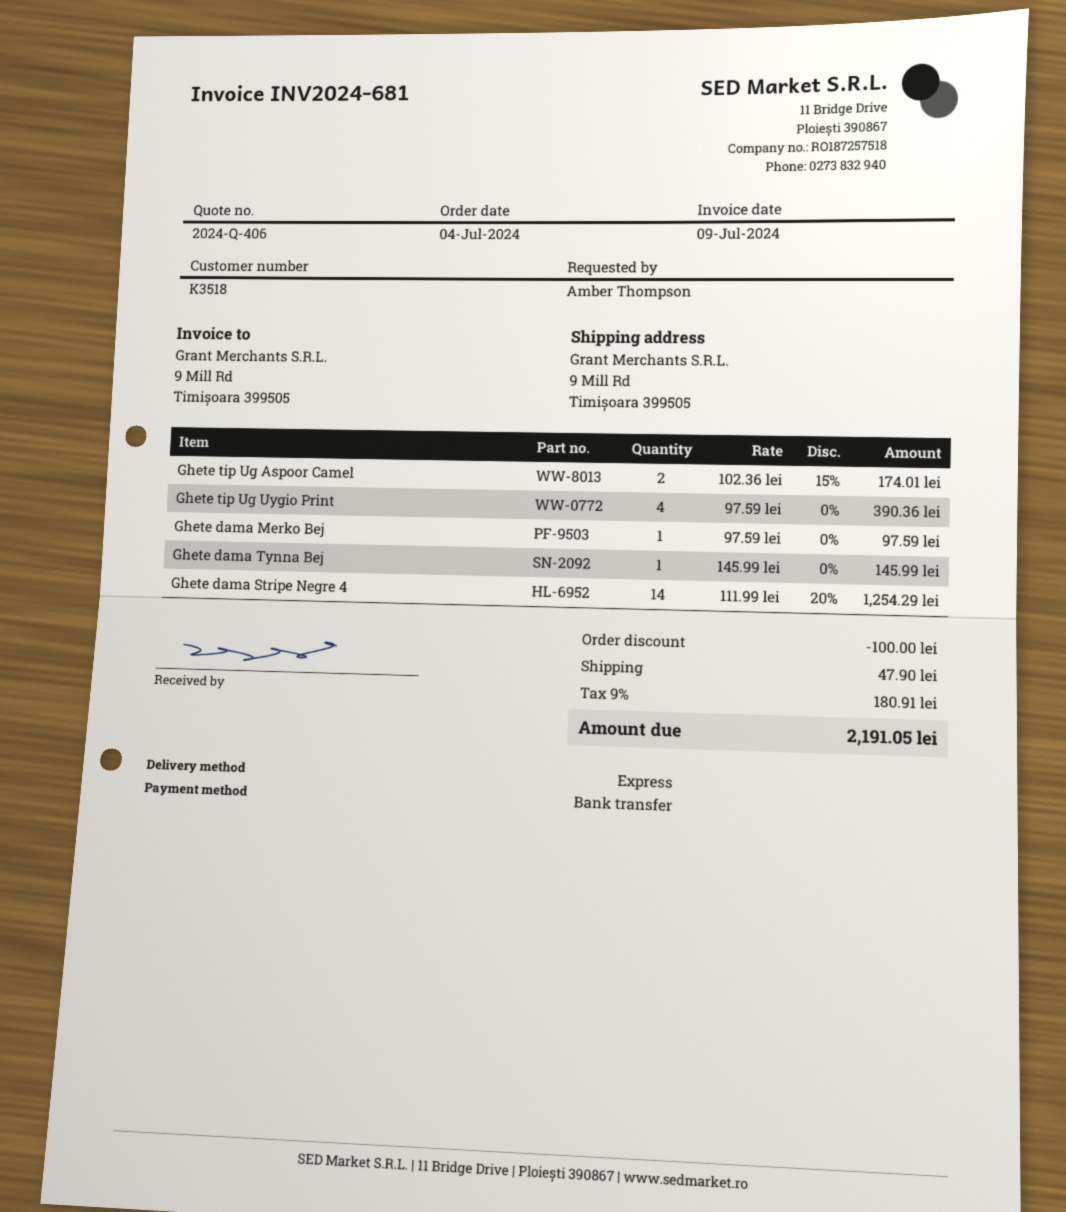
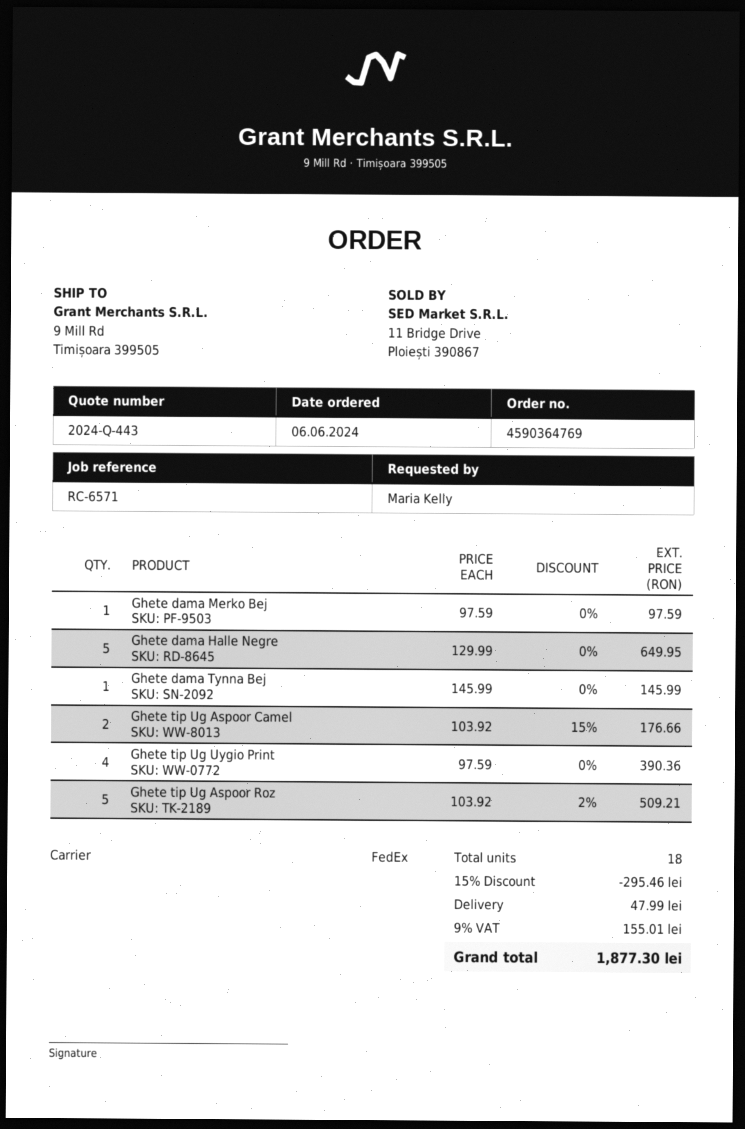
quote number: 2024-Q-406 -> 2024-Q-443
order date: 2024-07-04 -> 2024-06-06
ordered by: Amber Thompson -> Maria Kelly
shipping method: express -> FedEx
Ghete tip Ug Aspoor Camel: 2 x 102.36 - 15% = 174.01 -> 2 x 103.92 - 15% = 176.66
Ghete dama Stripe Negre 4: 14 x 111.99 - 20% = 1254.29 -> none
Ghete dama Halle Negre: none -> 5 x 129.99 = 649.95
Ghete tip Ug Aspoor Roz: none -> 5 x 103.92 - 2% = 509.21
discount: 100.00 -> 295.46
shipping: 47.90 -> 47.99
tax: 9% = 180.91 -> 9% = 155.01
total: 2191.05 -> 1877.30

